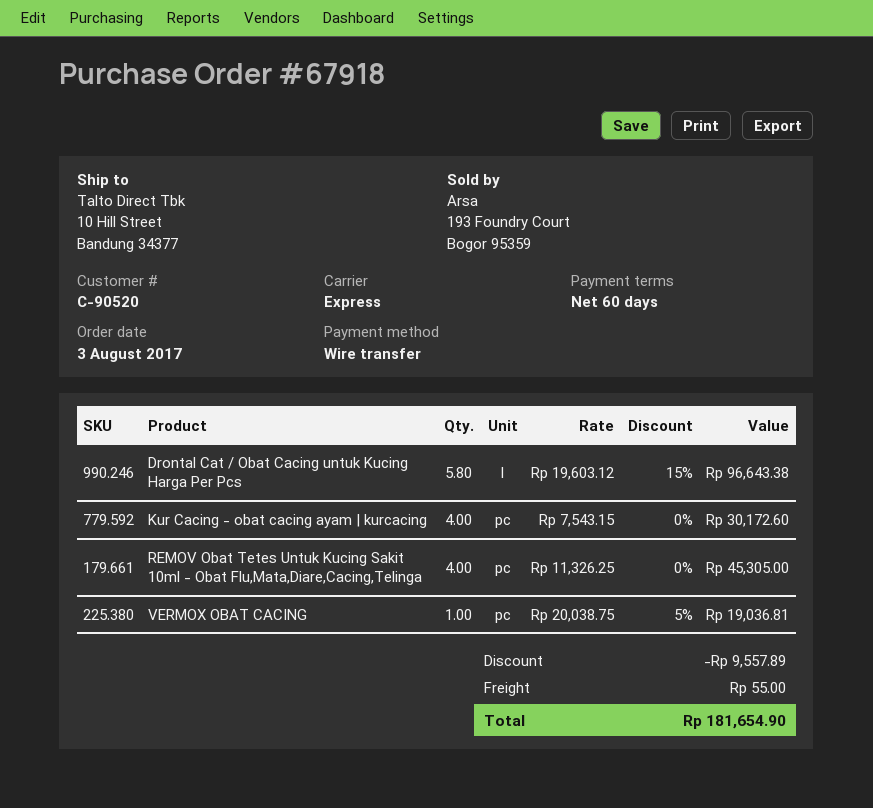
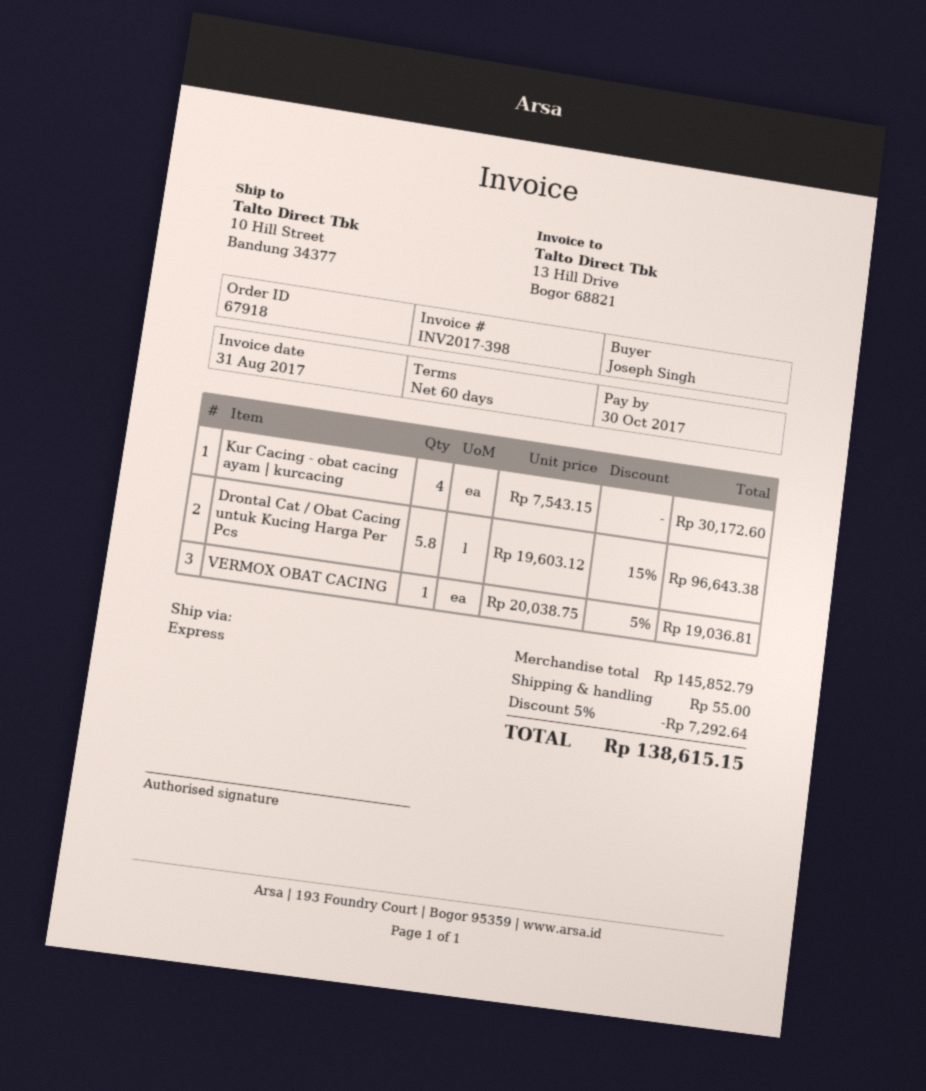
REMOV Obat Tetes Untuk Kucing Sakit 10ml - Obat Flu,Mata,Diare,Cacing,Telinga: 4 x 11326.25 = 45305.00 -> none
discount: 9557.89 -> 7292.64
total: 181654.90 -> 138615.15

